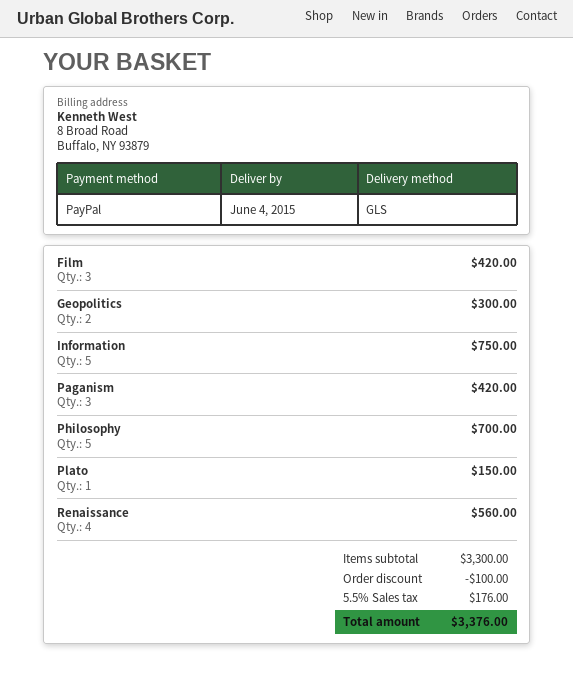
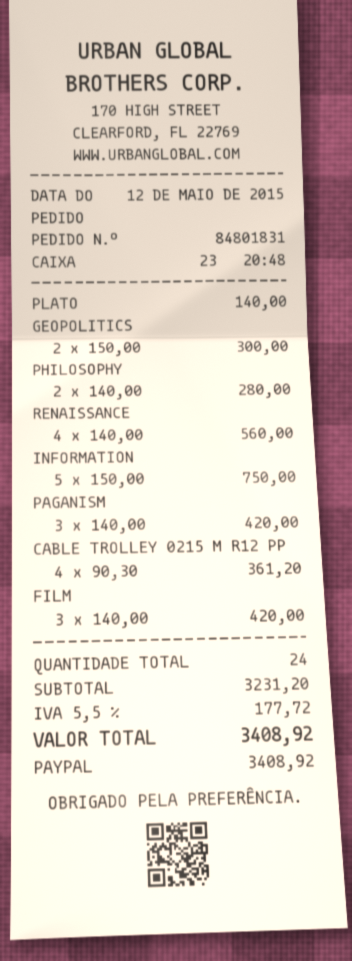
Philosophy: 5 for 700.00 -> 2 for 280.00
Plato: 1 for 150.00 -> 1 for 140.00
CABLE TROLLEY 0215 M R12 PP: none -> 4 for 361.20
subtotal: 3300.00 -> 3231.20
discount: 100.00 -> none
tax: 5.5% = 176.00 -> 5.5% = 177.72
total: 3376.00 -> 3408.92

